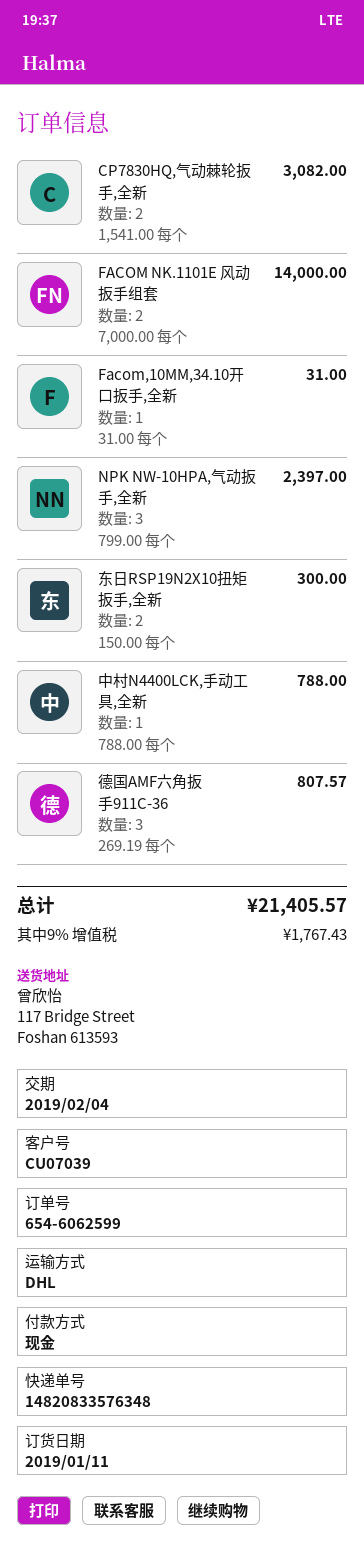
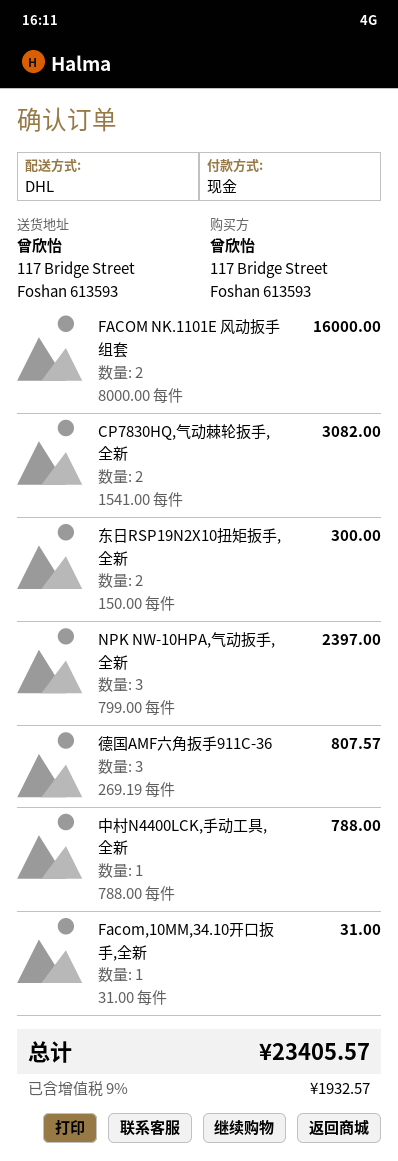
FACOM NK.1101E 风动扳手组套: 2 x 7000.00 = 14000.00 -> 2 x 8000.00 = 16000.00
tax: 9% = 1767.43 -> 9% = 1932.57
total: 21405.57 -> 23405.57

